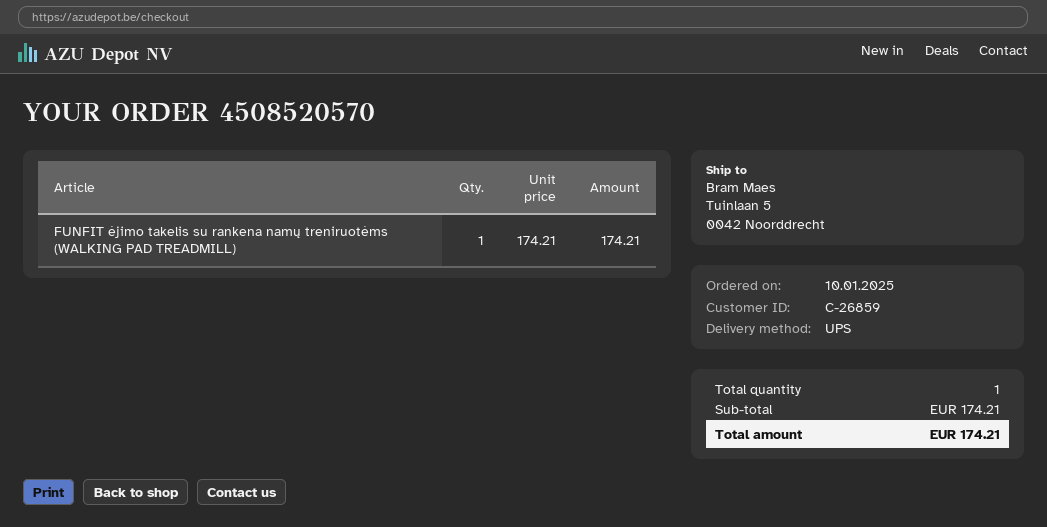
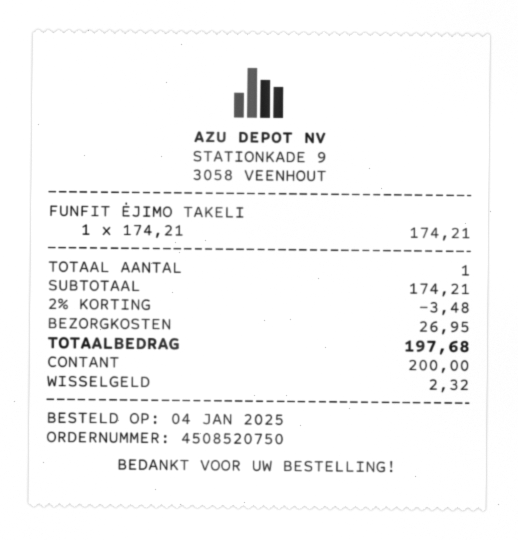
order number: 4508520570 -> 4508520750
order date: 2025-01-10 -> 2025-01-04
discount: none -> 2% = 3.48
shipping: none -> 26.95
total: 174.21 -> 197.68

